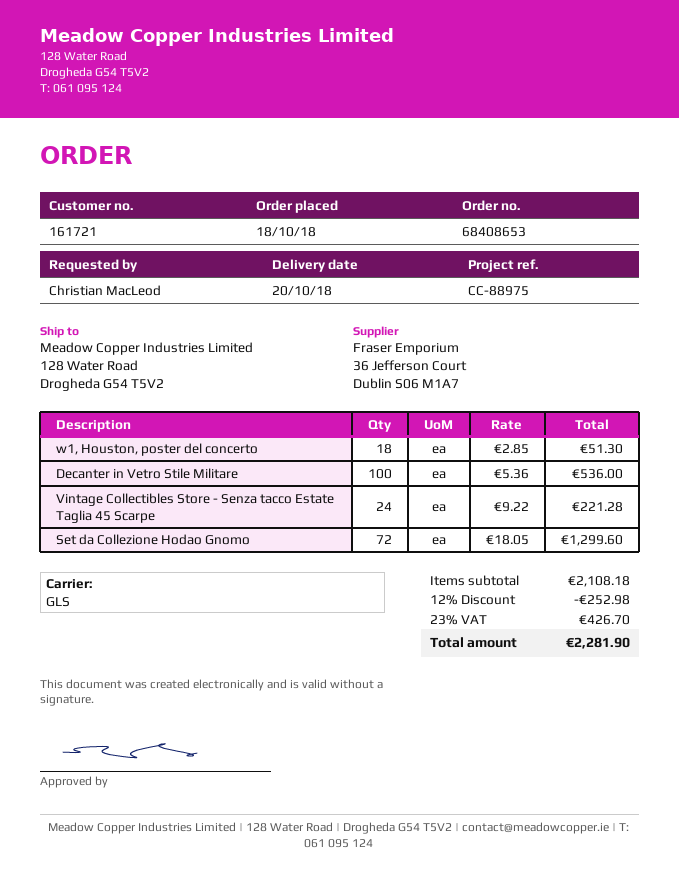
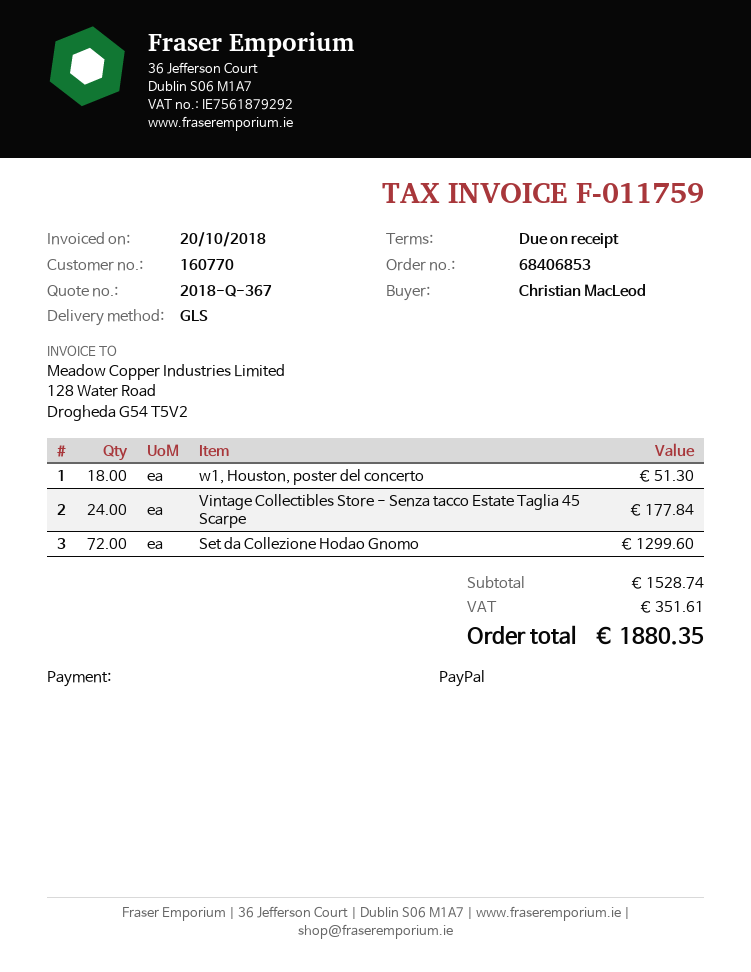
order number: 68408653 -> 68406853
customer number: 161721 -> 160770
Decanter in Vetro Stile Militare: 100 for 536.00 -> none
Vintage Collectibles Store - Senza tacco Estate Taglia 45 Scarpe: 24 for 221.28 -> 24 for 177.84
subtotal: 2108.18 -> 1528.74
discount: 12% = 252.98 -> none
tax: 426.70 -> 351.61
total: 2281.90 -> 1880.35

